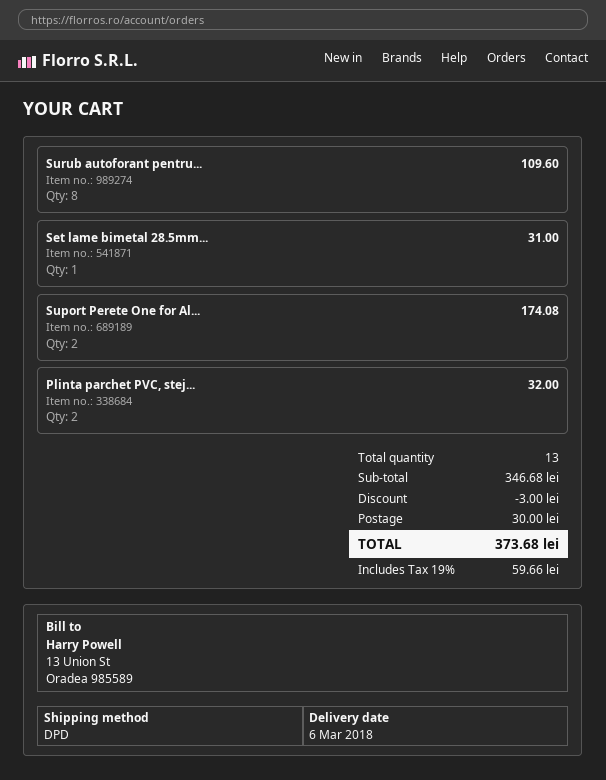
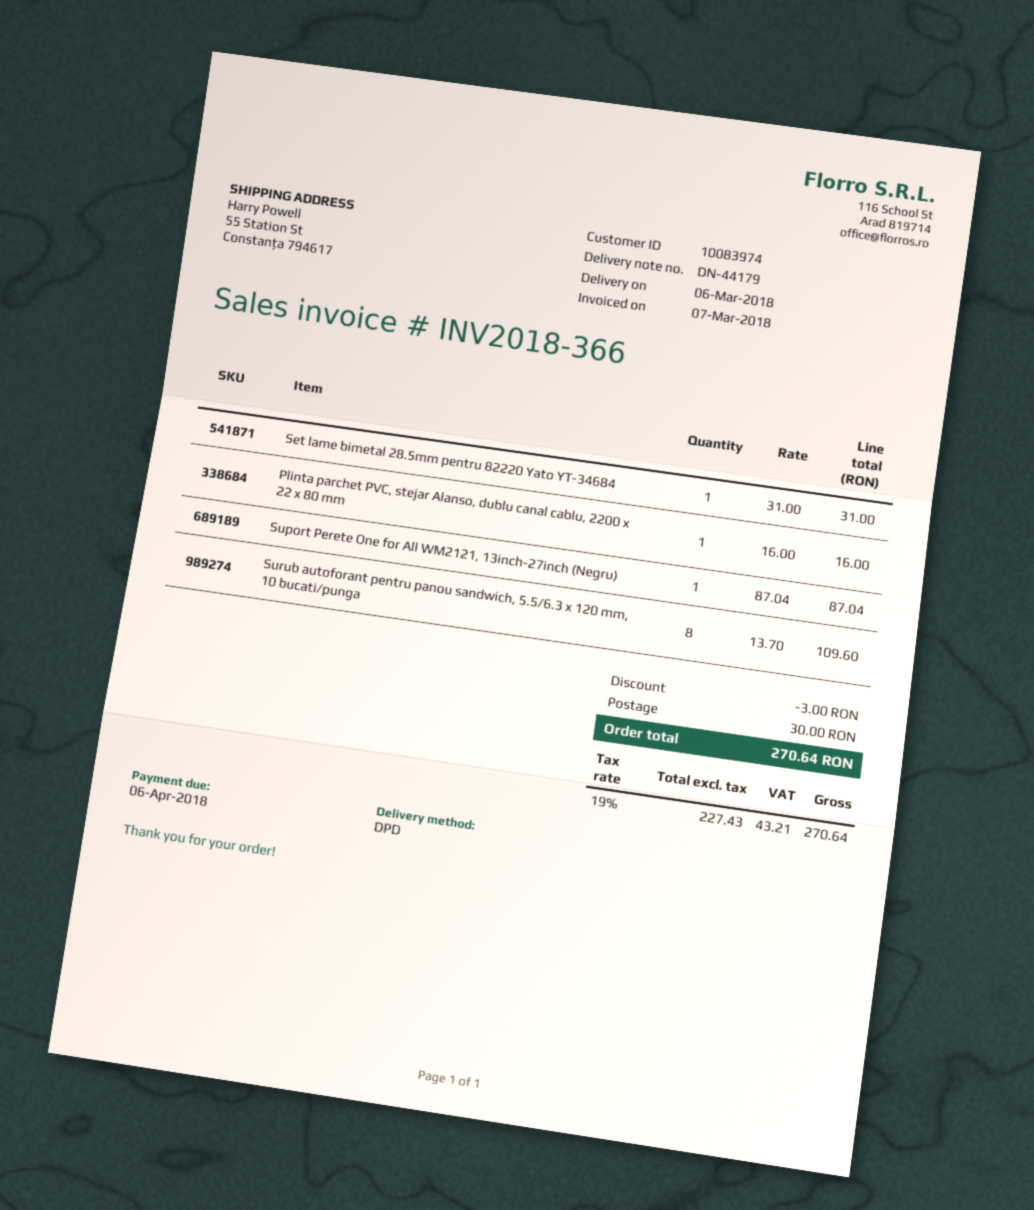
Suport Perete One for Al...: 2 for 174.08 -> 1 for 87.04
Plinta parchet PVC, stej...: 2 for 32.00 -> 1 for 16.00
tax: 19% = 59.66 -> 19% = 43.21
total: 373.68 -> 270.64

